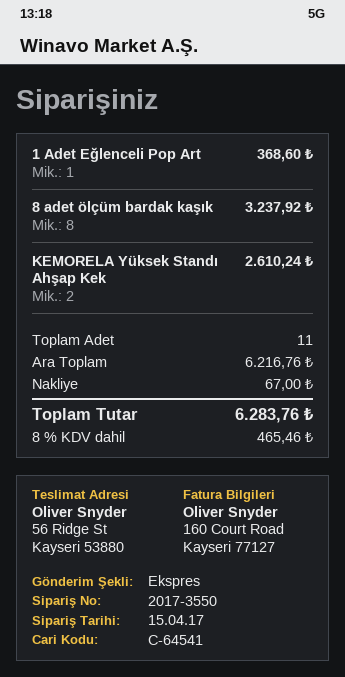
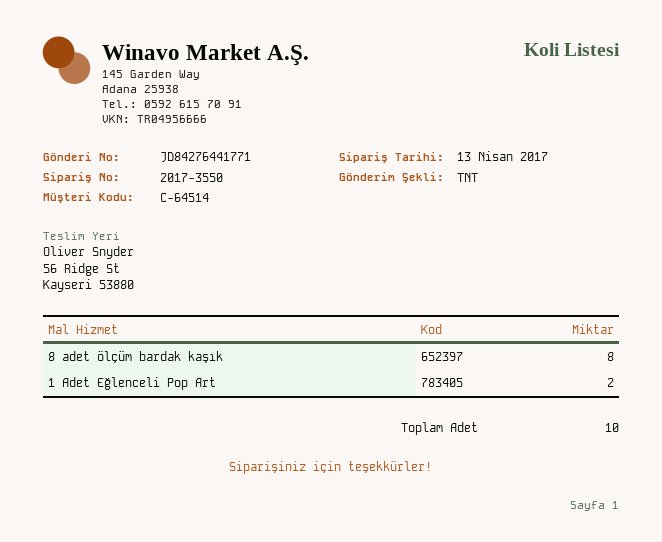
order date: 2017-04-15 -> 2017-04-13
customer number: C-64541 -> C-64514
shipping method: express -> TNT
1 Adet Eğlenceli Pop Art: 1 -> 2
KEMORELA Yüksek Standı Ahşap Kek: 2 -> none
total quantity: 11 -> 10

